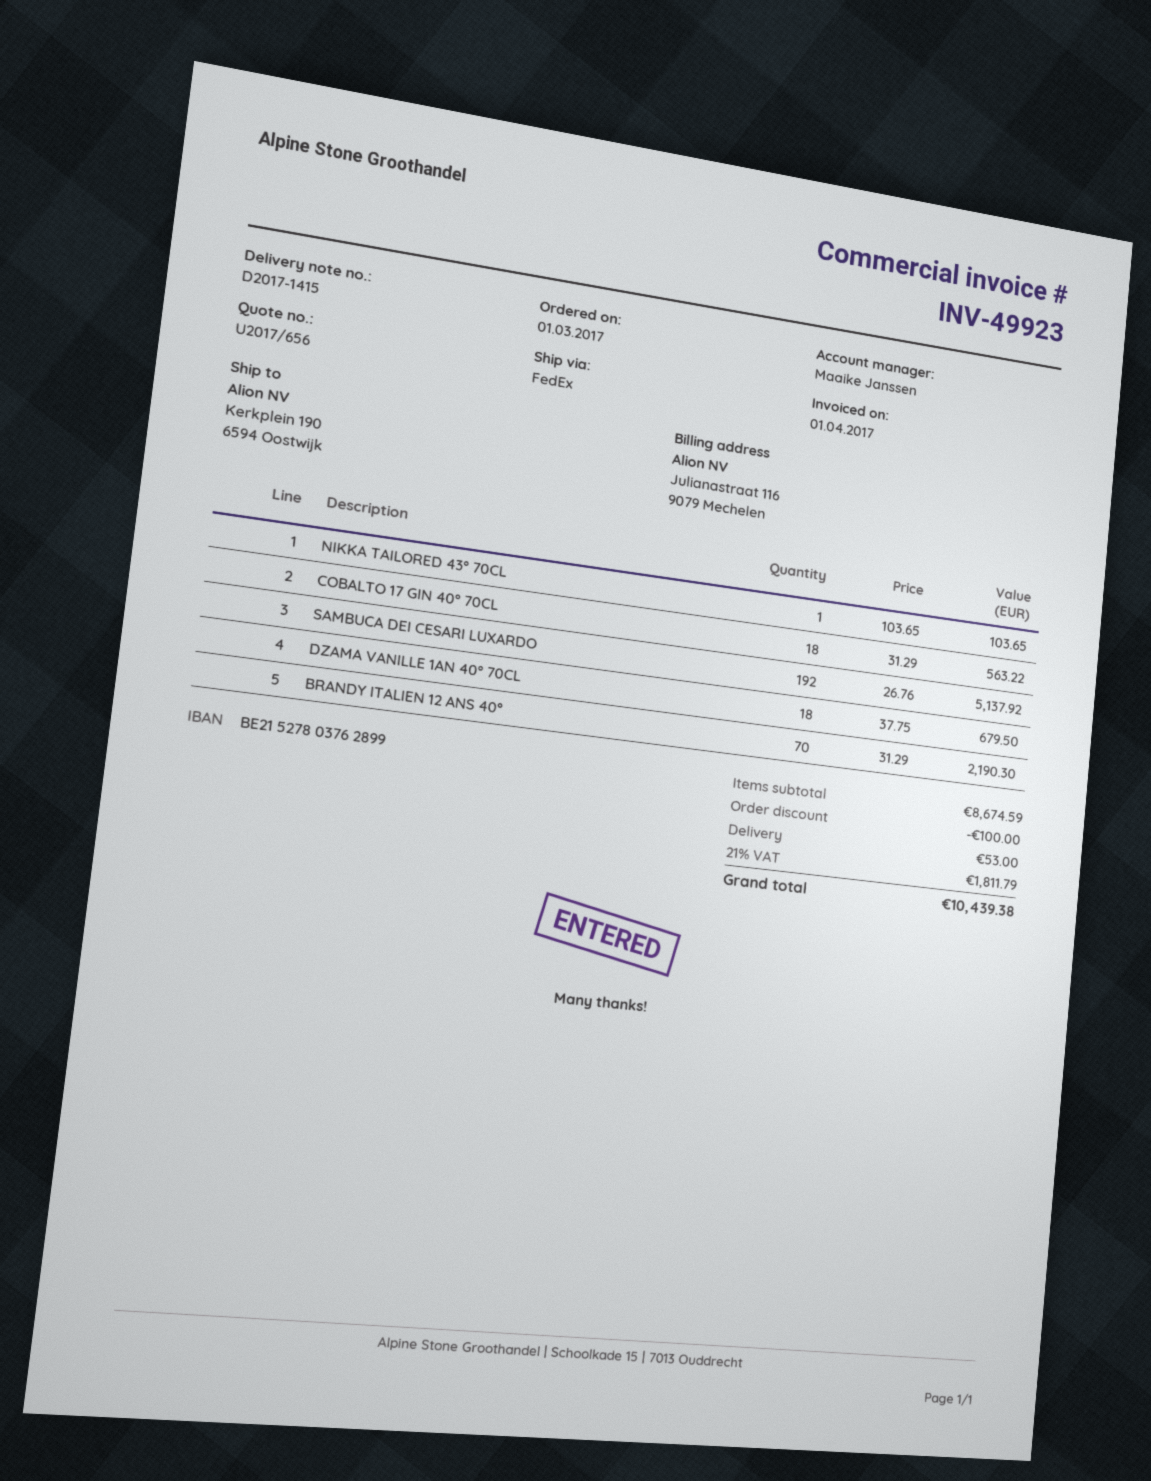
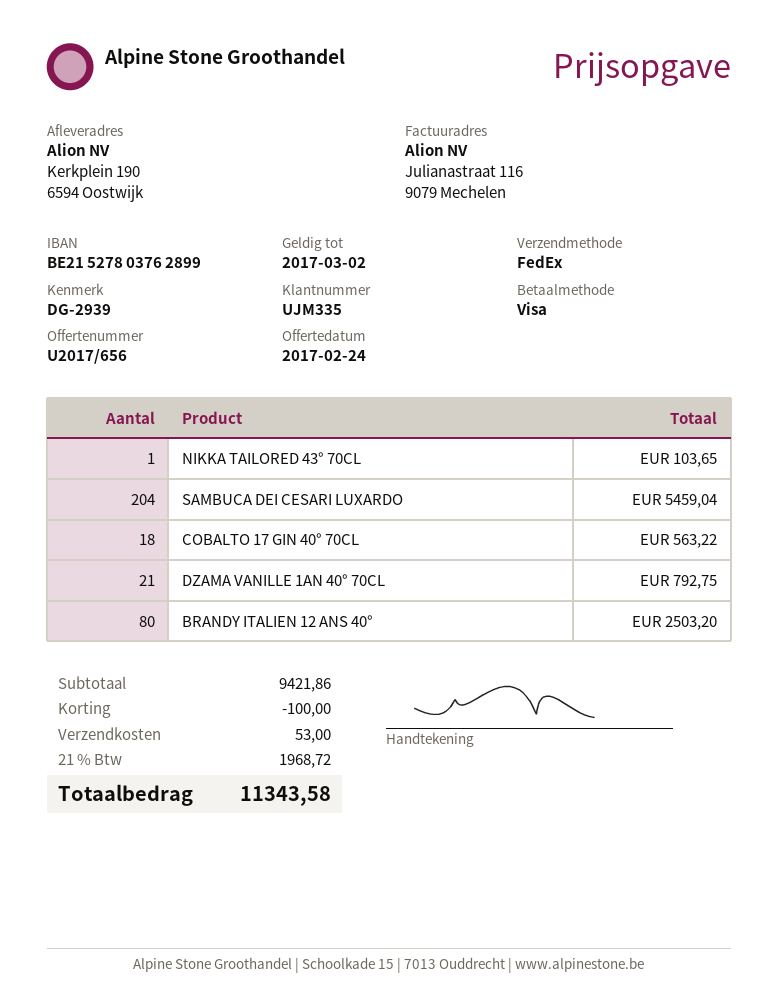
SAMBUCA DEI CESARI LUXARDO: 192 for 5137.92 -> 204 for 5459.04
DZAMA VANILLE 1AN 40° 70CL: 18 for 679.50 -> 21 for 792.75
BRANDY ITALIEN 12 ANS 40°: 70 for 2190.30 -> 80 for 2503.20
subtotal: 8674.59 -> 9421.86
tax: 21% = 1811.79 -> 21% = 1968.72
total: 10439.38 -> 11343.58

